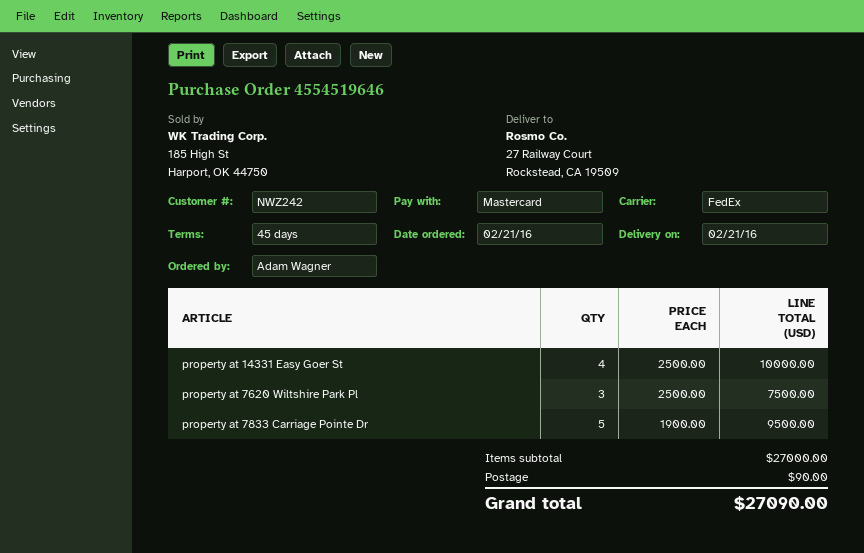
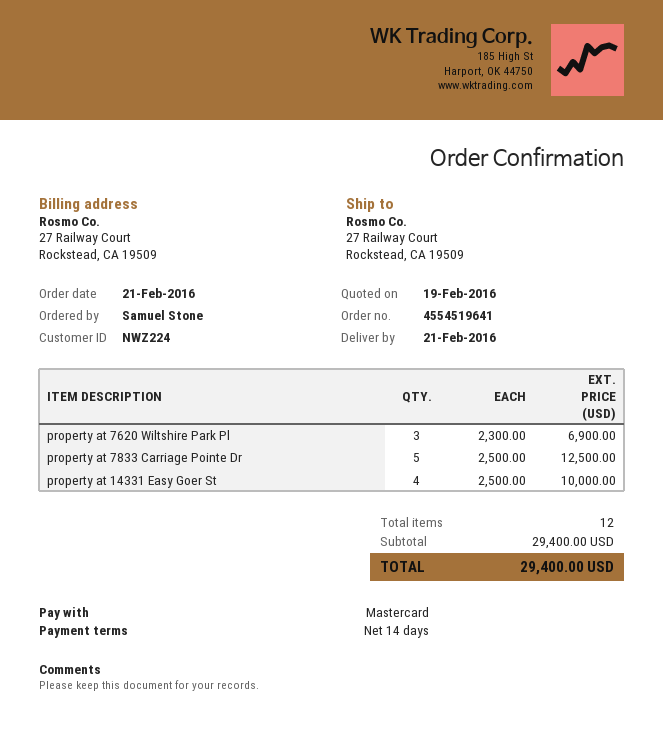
order number: 4554519646 -> 4554519641
payment terms: 45 days -> 14 days
customer number: NWZ242 -> NWZ224
ordered by: Adam Wagner -> Samuel Stone
property at 7620 Wiltshire Park Pl: 3 x 2500.00 = 7500.00 -> 3 x 2300.00 = 6900.00
property at 7833 Carriage Pointe Dr: 5 x 1900.00 = 9500.00 -> 5 x 2500.00 = 12500.00
subtotal: 27000.00 -> 29400.00
shipping: 90.00 -> none
total: 27090.00 -> 29400.00

